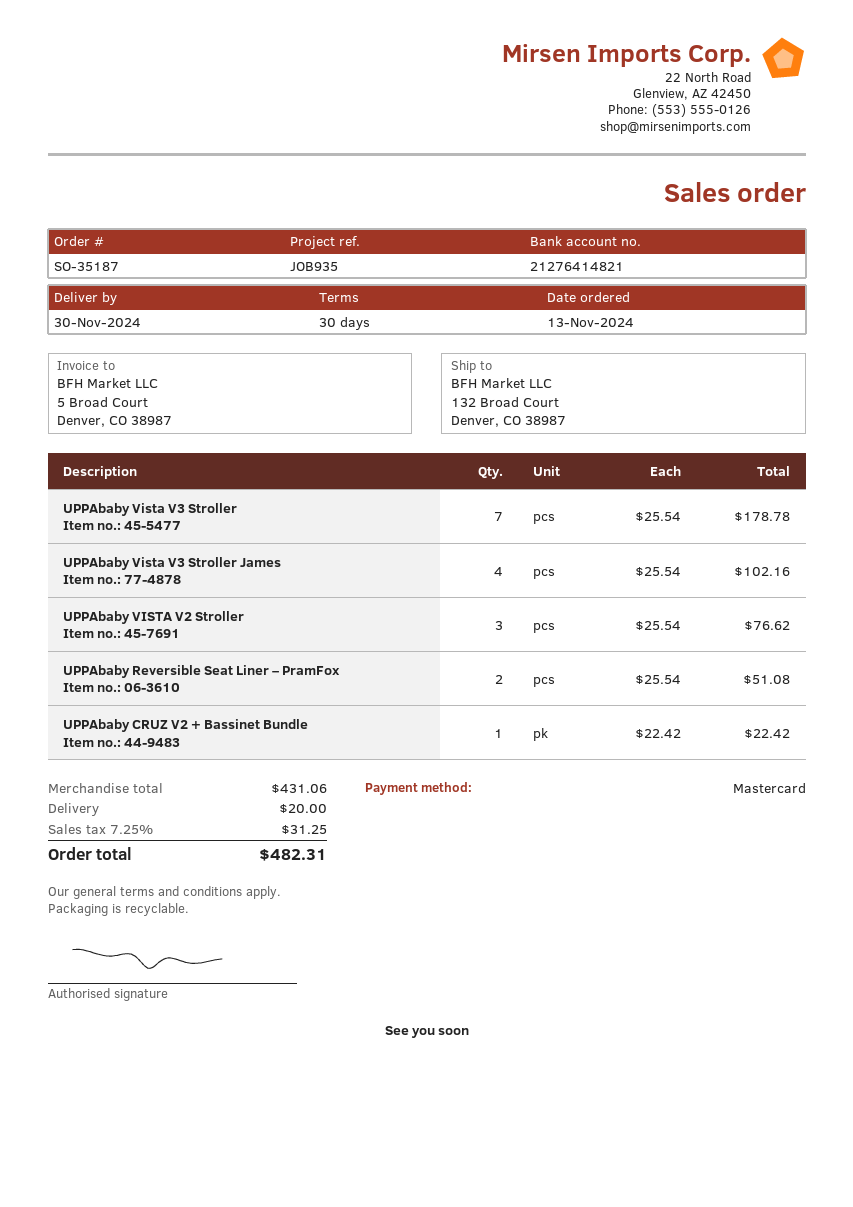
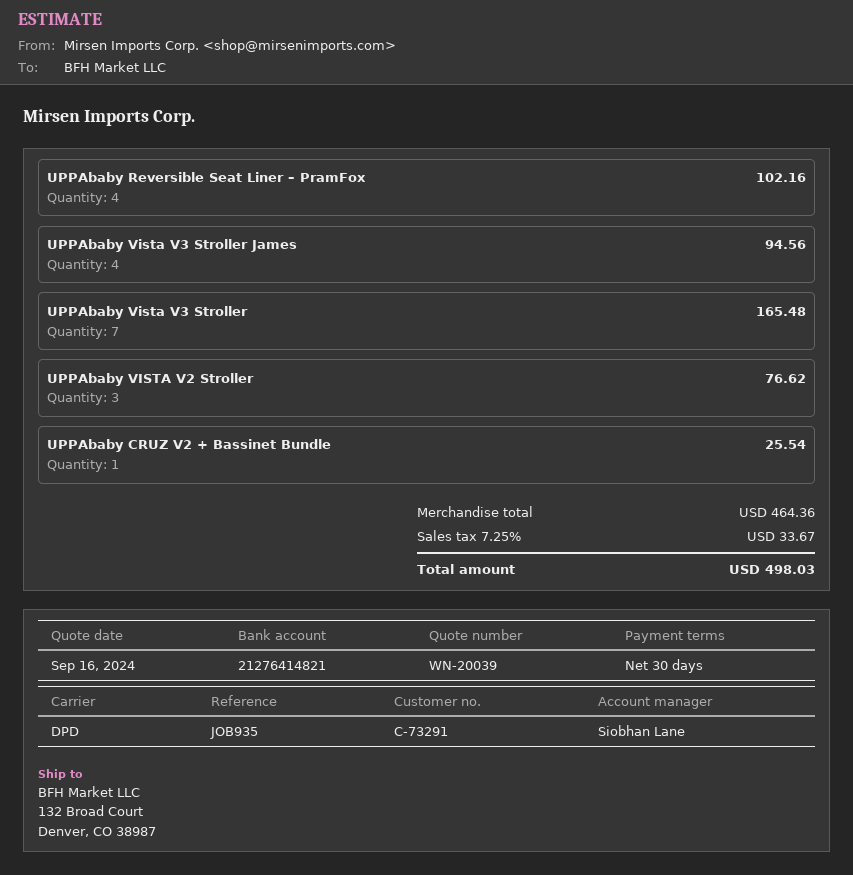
UPPAbaby Vista V3 Stroller: 7 for 178.78 -> 7 for 165.48
UPPAbaby Vista V3 Stroller James: 4 for 102.16 -> 4 for 94.56
UPPAbaby Reversible Seat Liner – PramFox: 2 for 51.08 -> 4 for 102.16
UPPAbaby CRUZ V2 + Bassinet Bundle: 1 for 22.42 -> 1 for 25.54
subtotal: 431.06 -> 464.36
shipping: 20.00 -> none
tax: 7.25% = 31.25 -> 7.25% = 33.67
total: 482.31 -> 498.03

